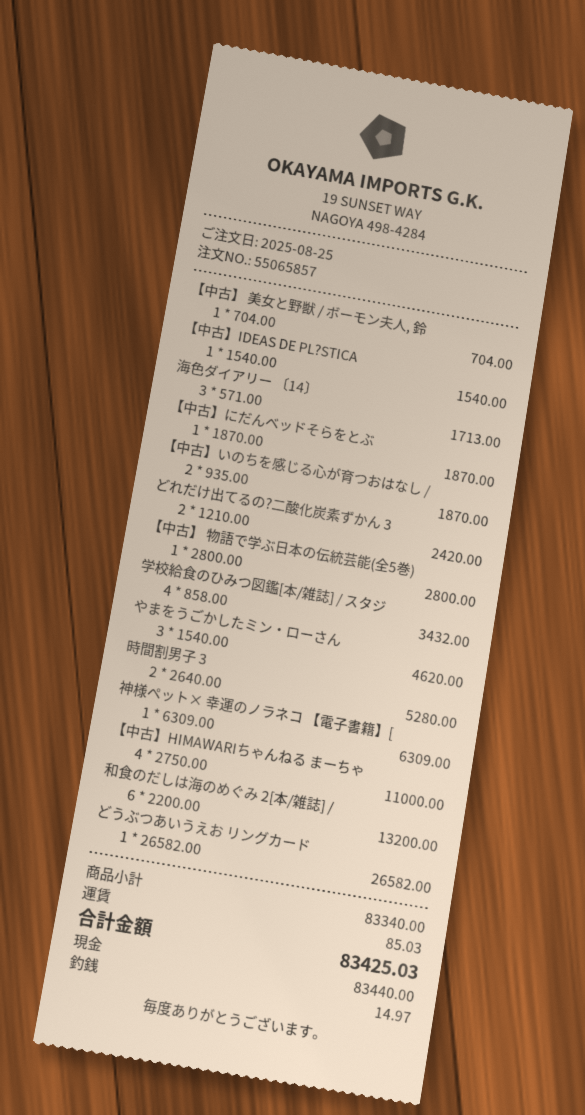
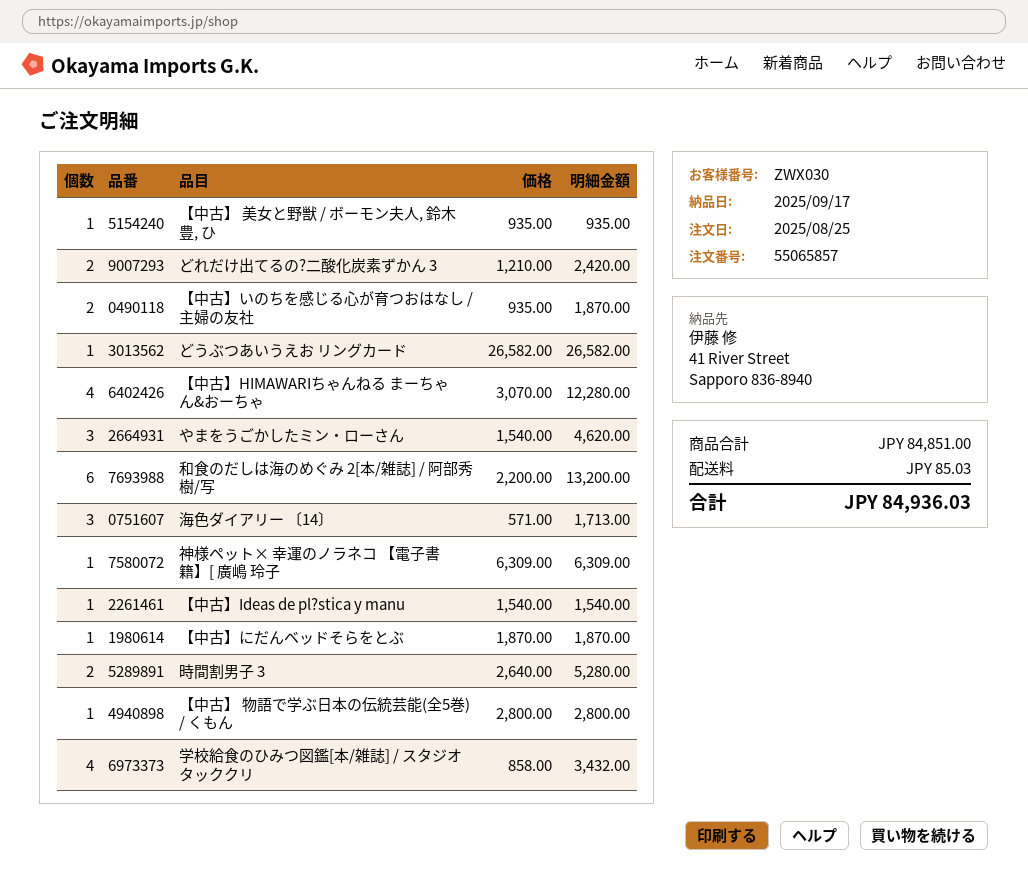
【中古】 美女と野獣 / ボーモン夫人, 鈴: 1 x 704.00 = 704.00 -> 1 x 935.00 = 935.00
【中古】HIMAWARIちゃんねる まーちゃ: 4 x 2750.00 = 11000.00 -> 4 x 3070.00 = 12280.00
subtotal: 83340.00 -> 84851.00
total: 83425.03 -> 84936.03

